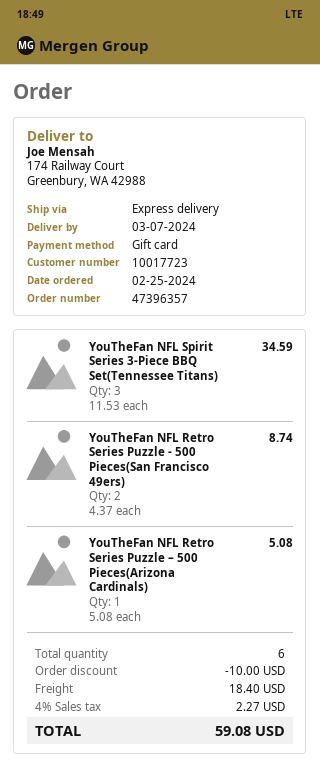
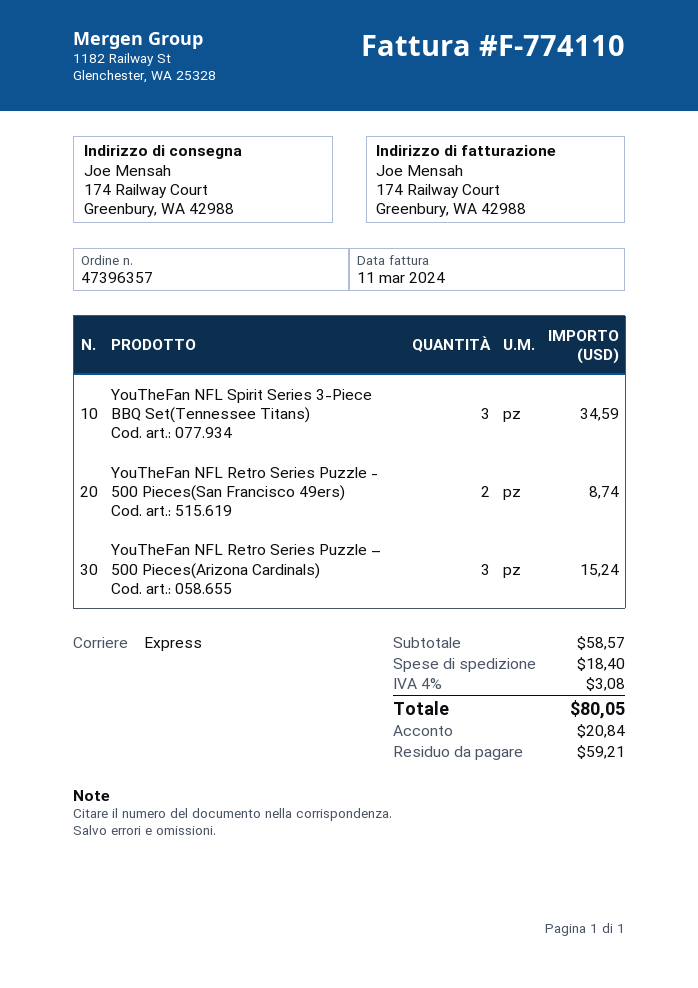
YouTheFan NFL Retro Series Puzzle – 500 Pieces(Arizona Cardinals): 1 for 5.08 -> 3 for 15.24
discount: 10.00 -> none
tax: 4% = 2.27 -> 4% = 3.08
total: 59.08 -> 80.05

